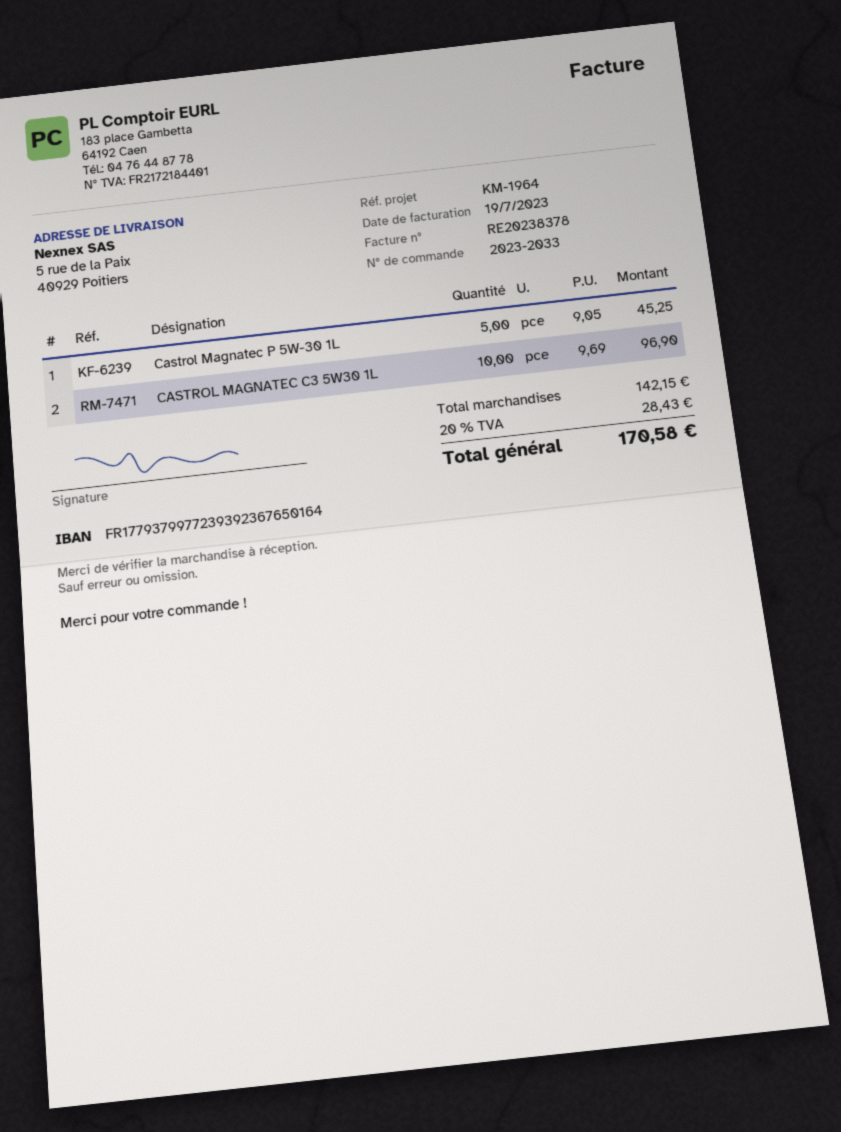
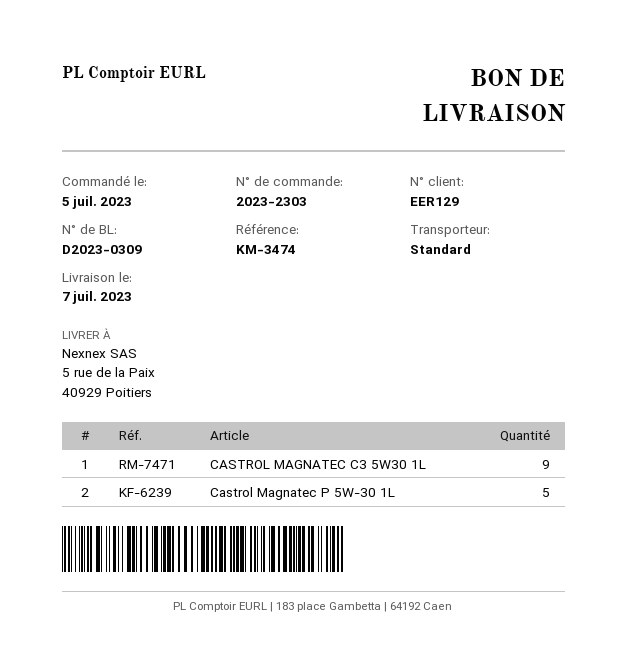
order number: 2023-2033 -> 2023-2303
reference: KM-1964 -> KM-3474
CASTROL MAGNATEC C3 5W30 1L: 10 -> 9

